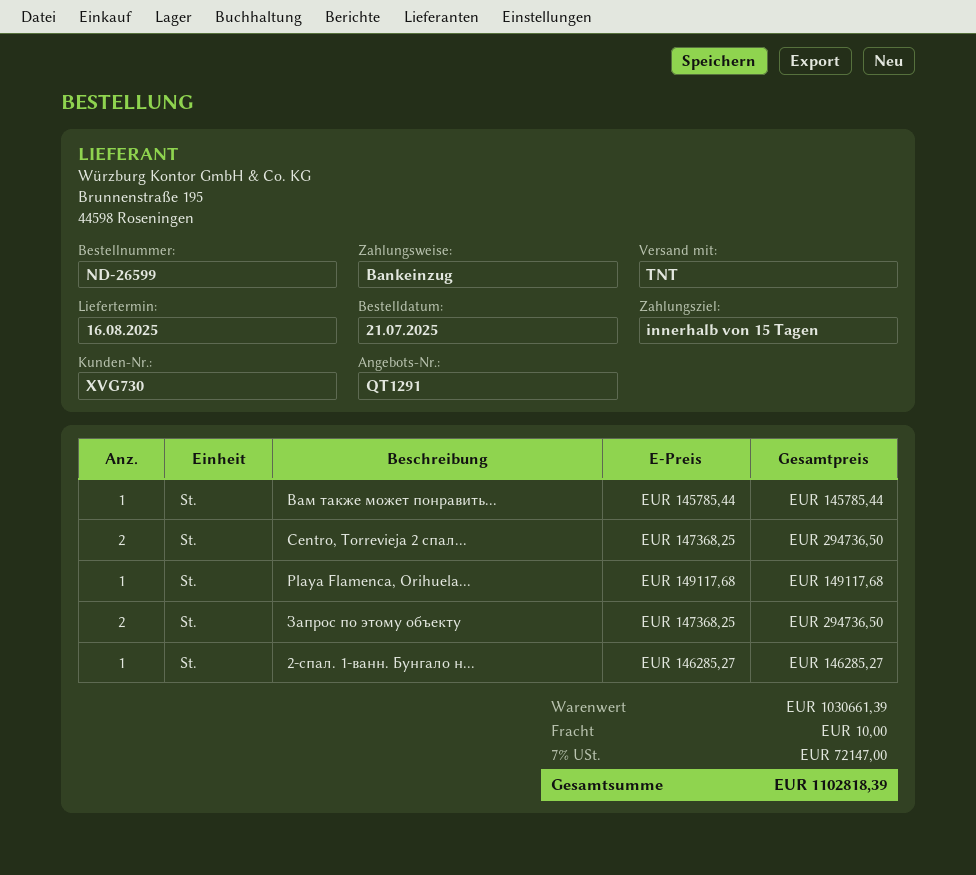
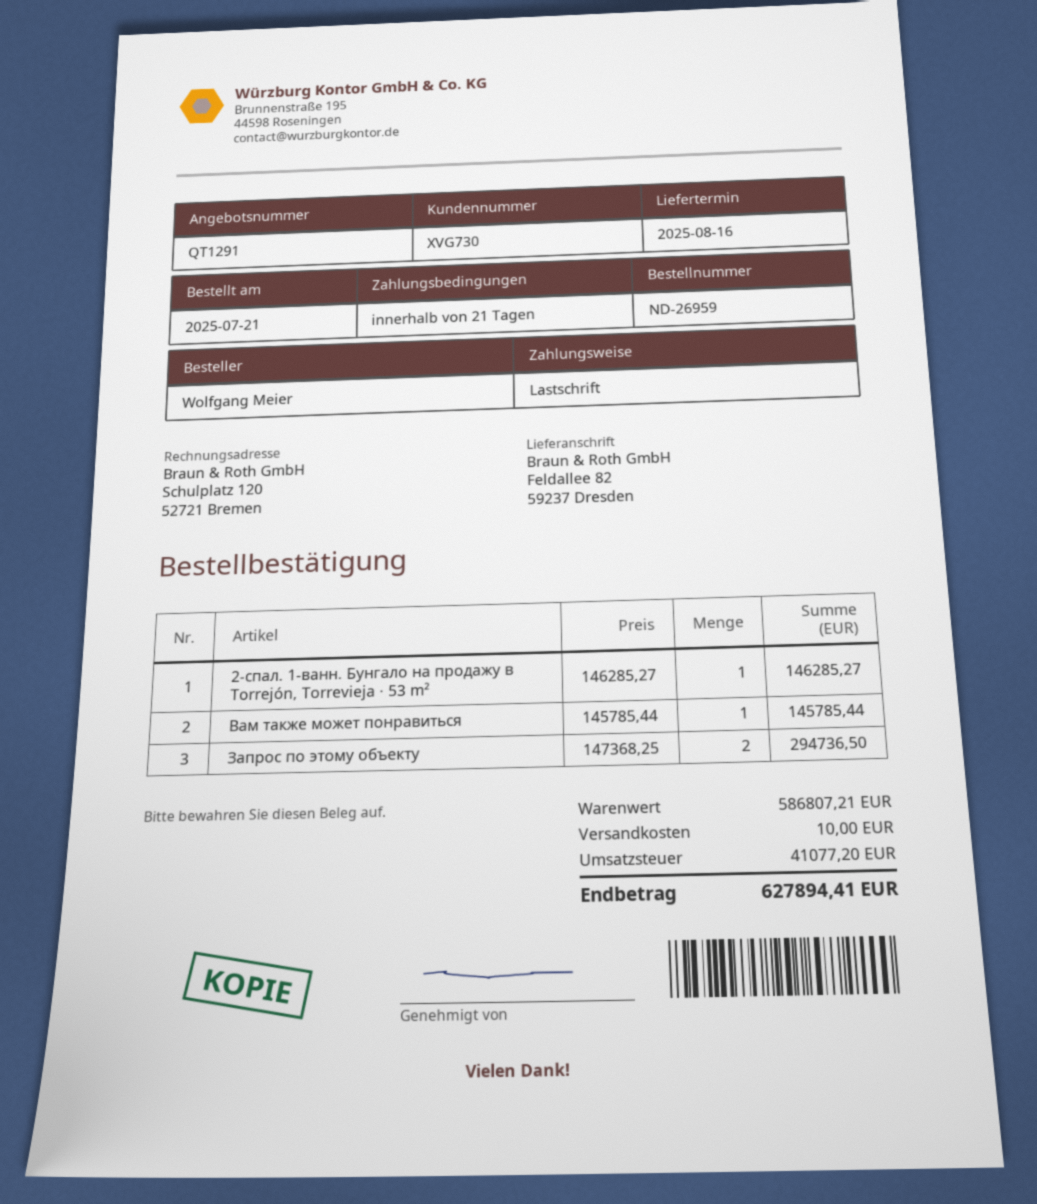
order number: ND-26599 -> ND-26959
payment terms: 15 days -> 21 days
Centro, Torrevieja 2 спал...: 2 x 147368.25 = 294736.50 -> none
Playa Flamenca, Orihuela...: 1 x 149117.68 = 149117.68 -> none
subtotal: 1030661.39 -> 586807.21
tax: 72147.00 -> 41077.20
total: 1102818.39 -> 627894.41

